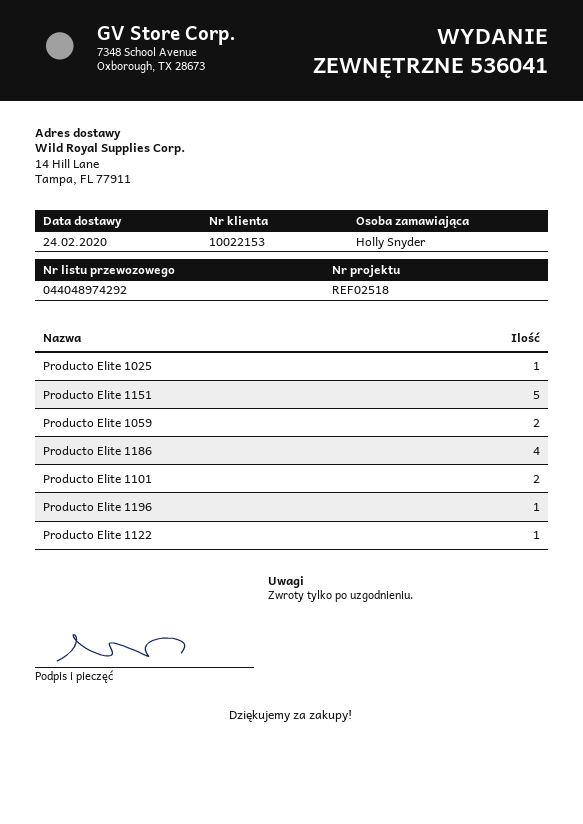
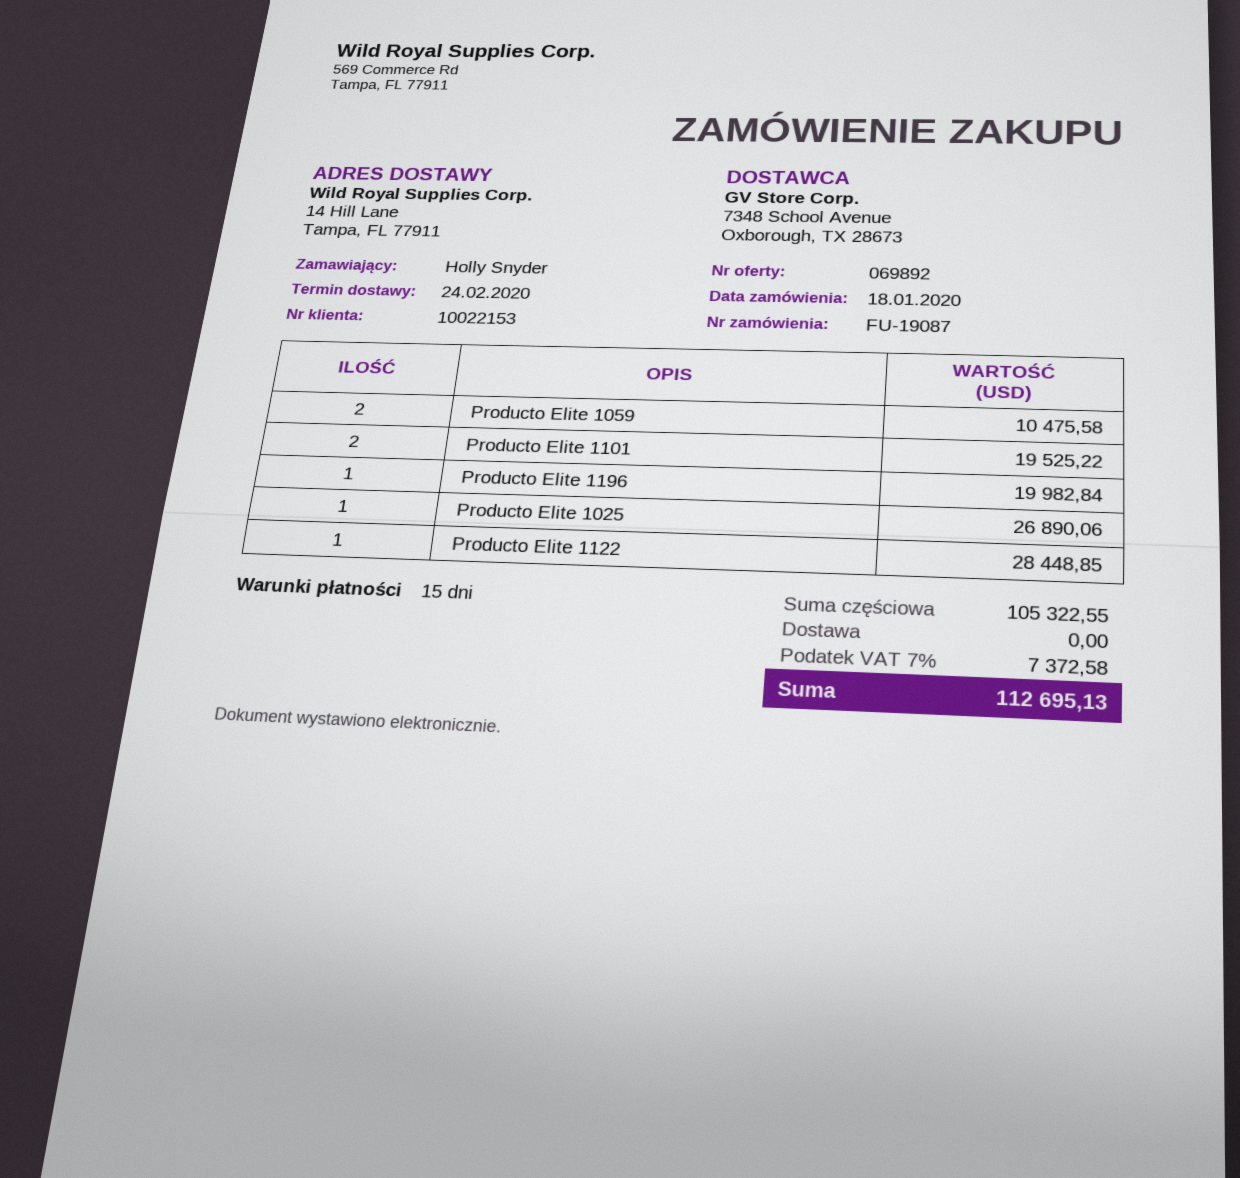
Producto Elite 1151: 5 -> none
Producto Elite 1186: 4 -> none

